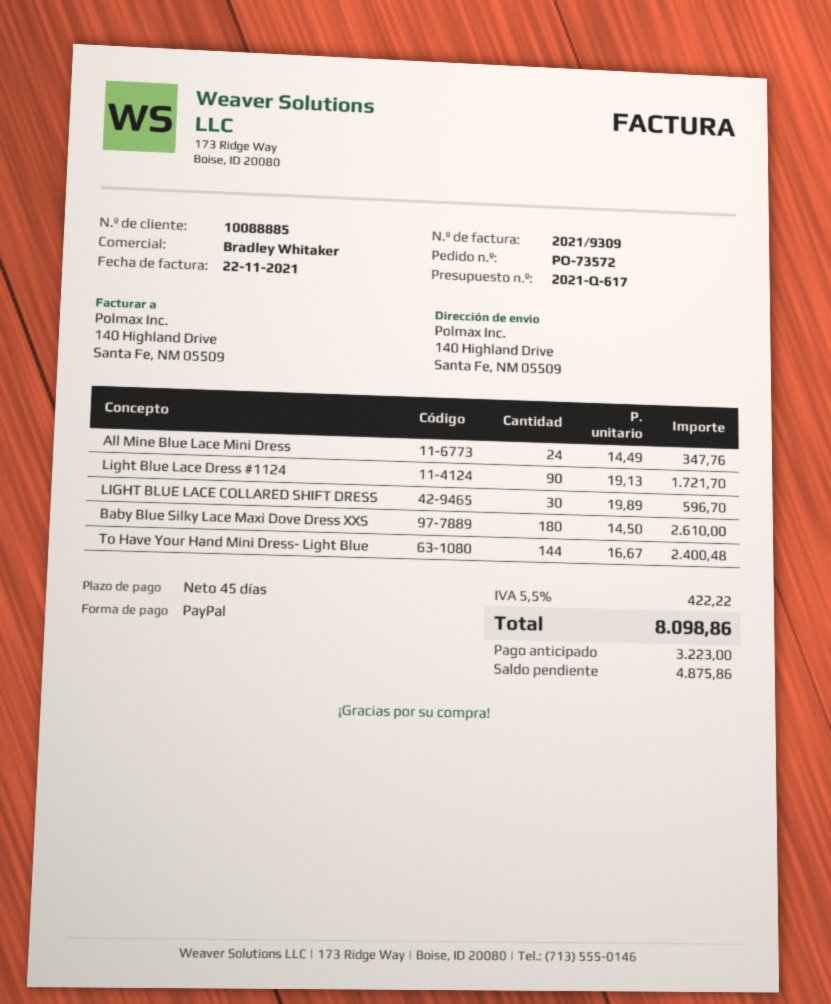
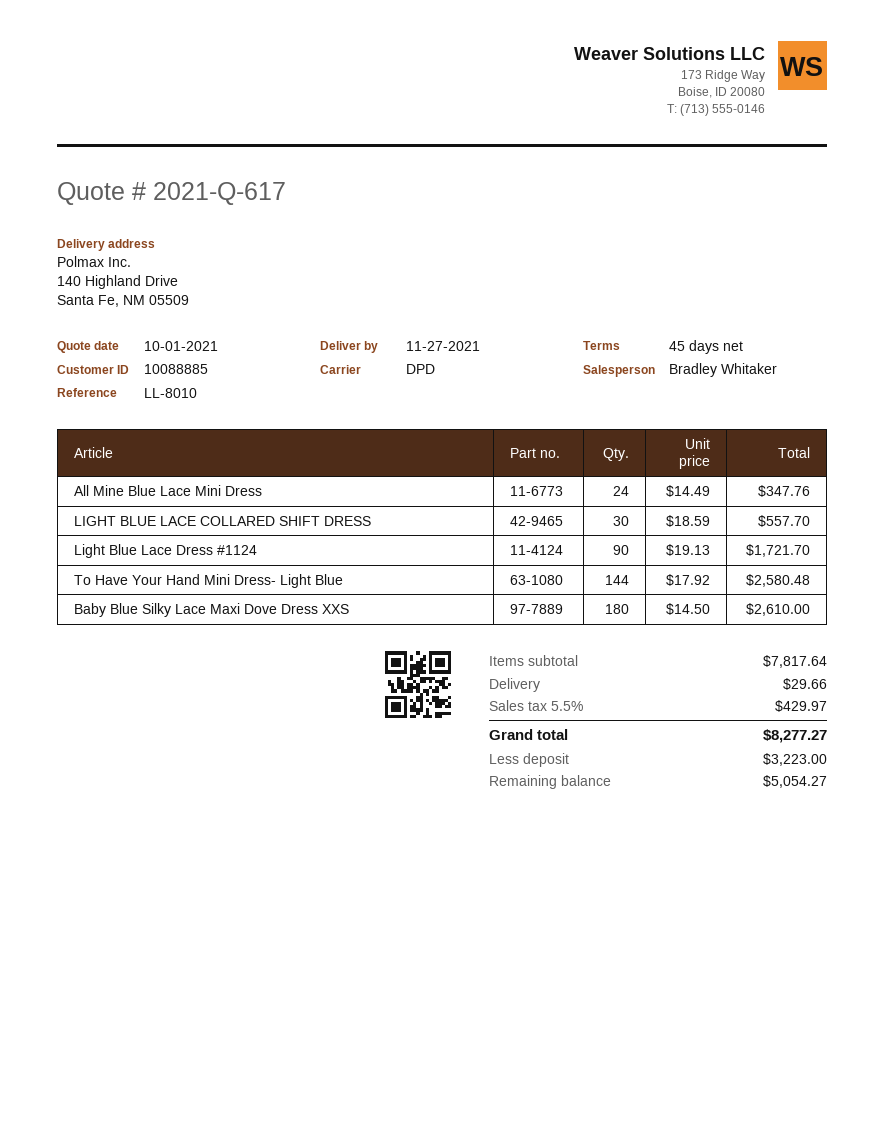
LIGHT BLUE LACE COLLARED SHIFT DRESS: 30 x 19.89 = 596.70 -> 30 x 18.59 = 557.70
To Have Your Hand Mini Dress- Light Blue: 144 x 16.67 = 2400.48 -> 144 x 17.92 = 2580.48
shipping: none -> 29.66
tax: 5.5% = 422.22 -> 5.5% = 429.97
total: 8098.86 -> 8277.27
balance: 4875.86 -> 5054.27

